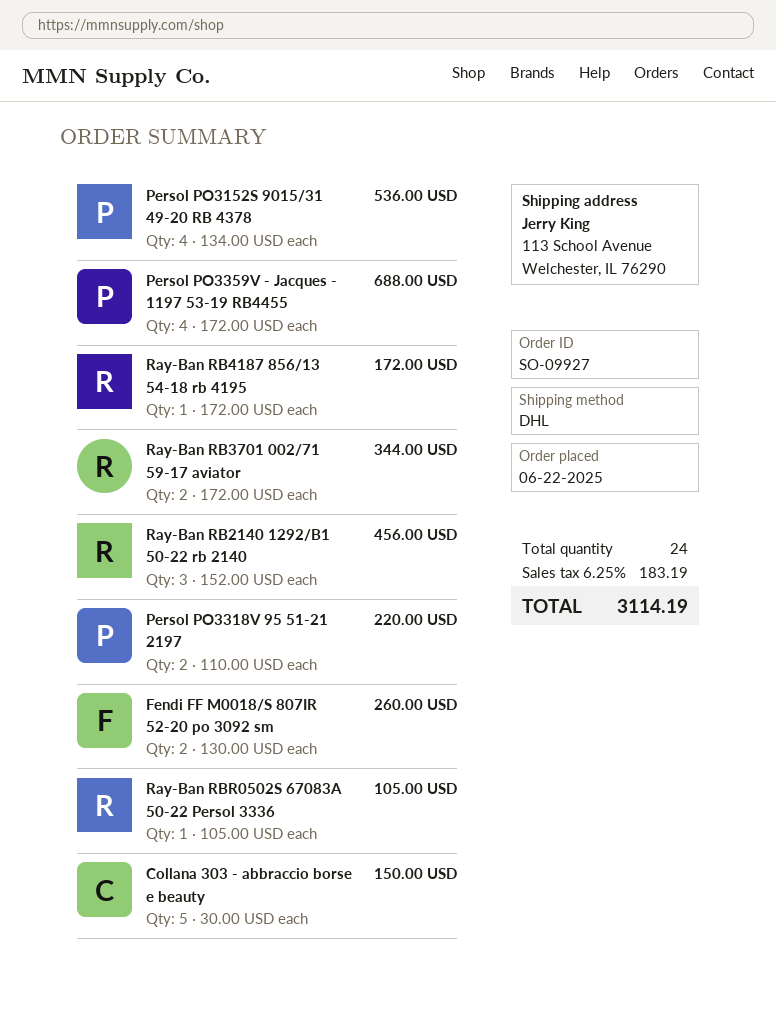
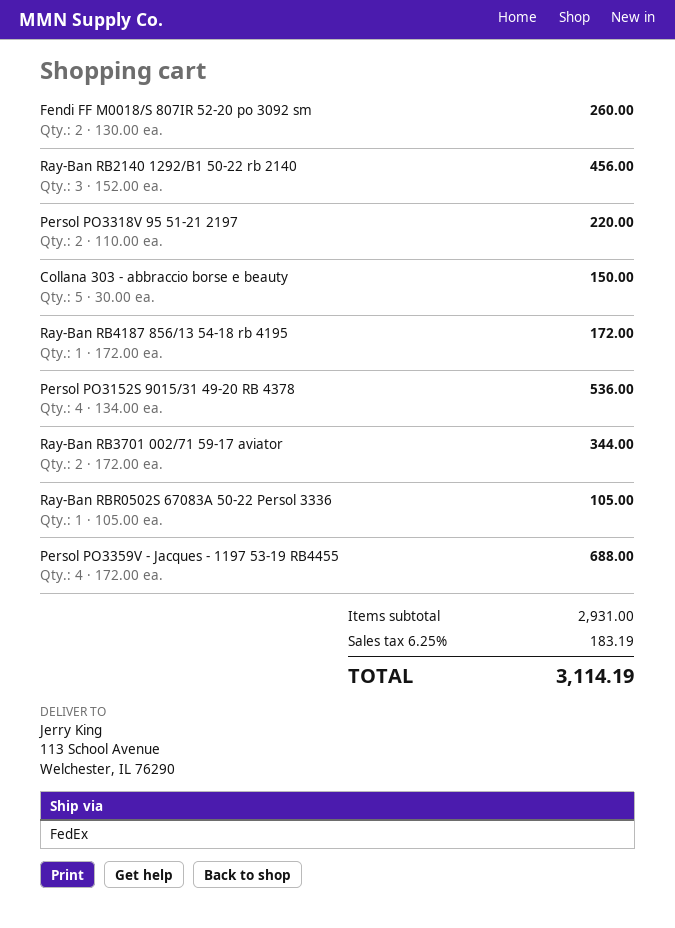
shipping method: DHL -> FedEx

